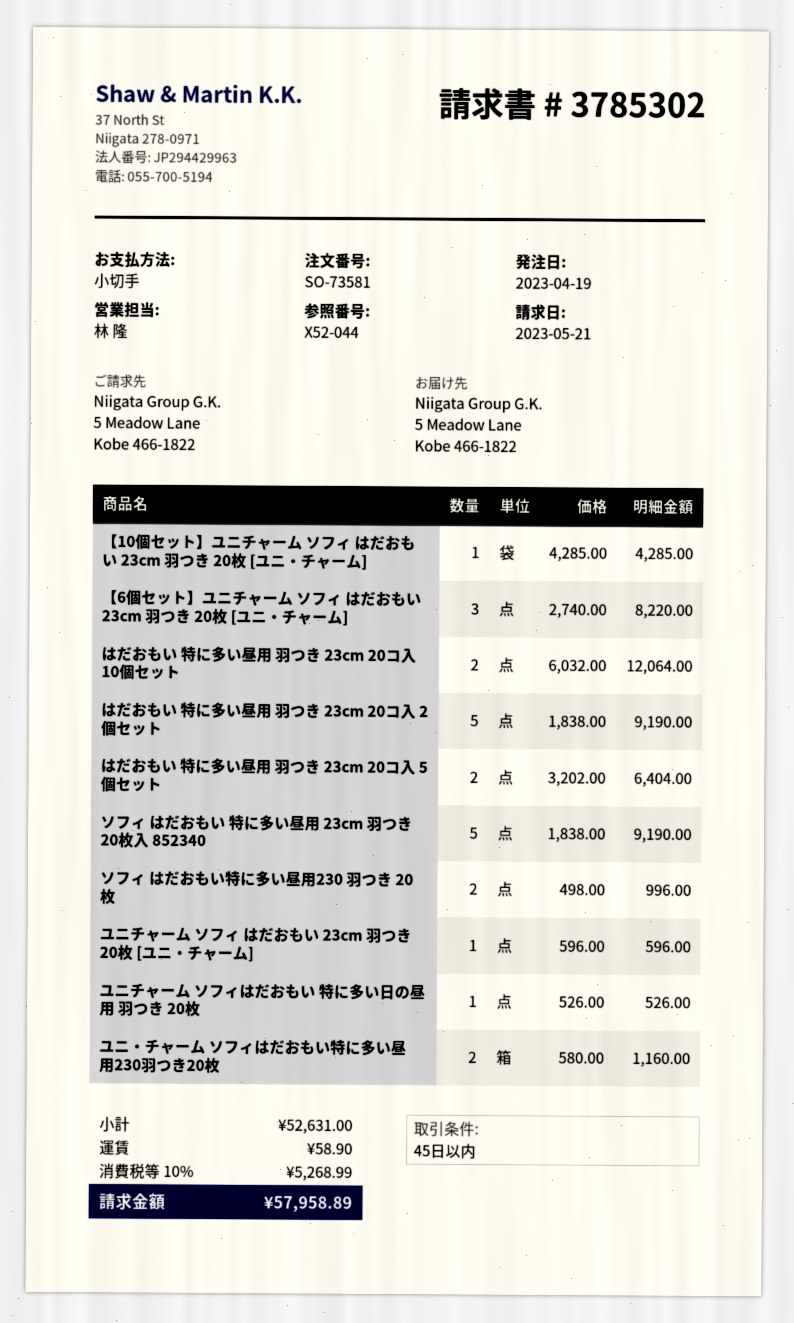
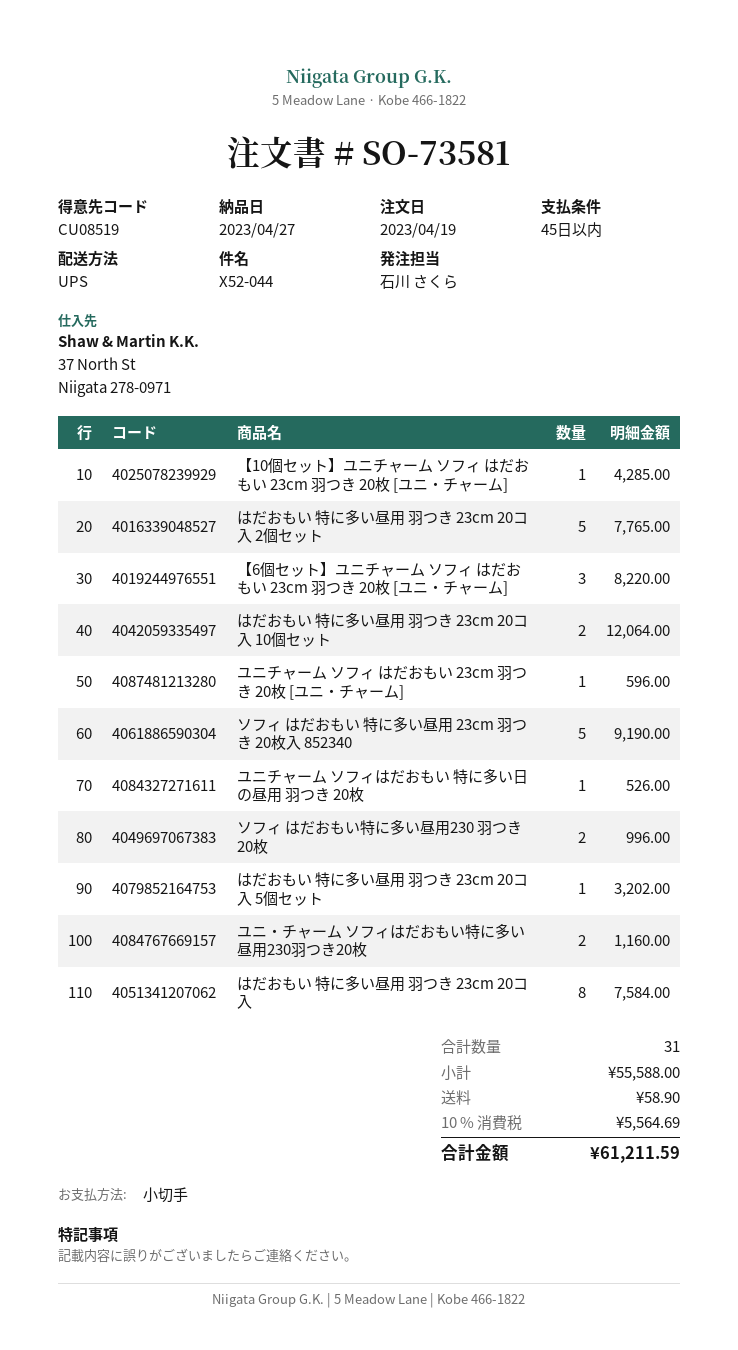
はだおもい 特に多い昼用 羽つき 23cm 20コ入 2個セット: 5 for 9190.00 -> 5 for 7765.00
はだおもい 特に多い昼用 羽つき 23cm 20コ入 5個セット: 2 for 6404.00 -> 1 for 3202.00
はだおもい 特に多い昼用 羽つき 23cm 20コ入: none -> 8 for 7584.00
subtotal: 52631.00 -> 55588.00
tax: 10% = 5268.99 -> 10% = 5564.69
total: 57958.89 -> 61211.59

